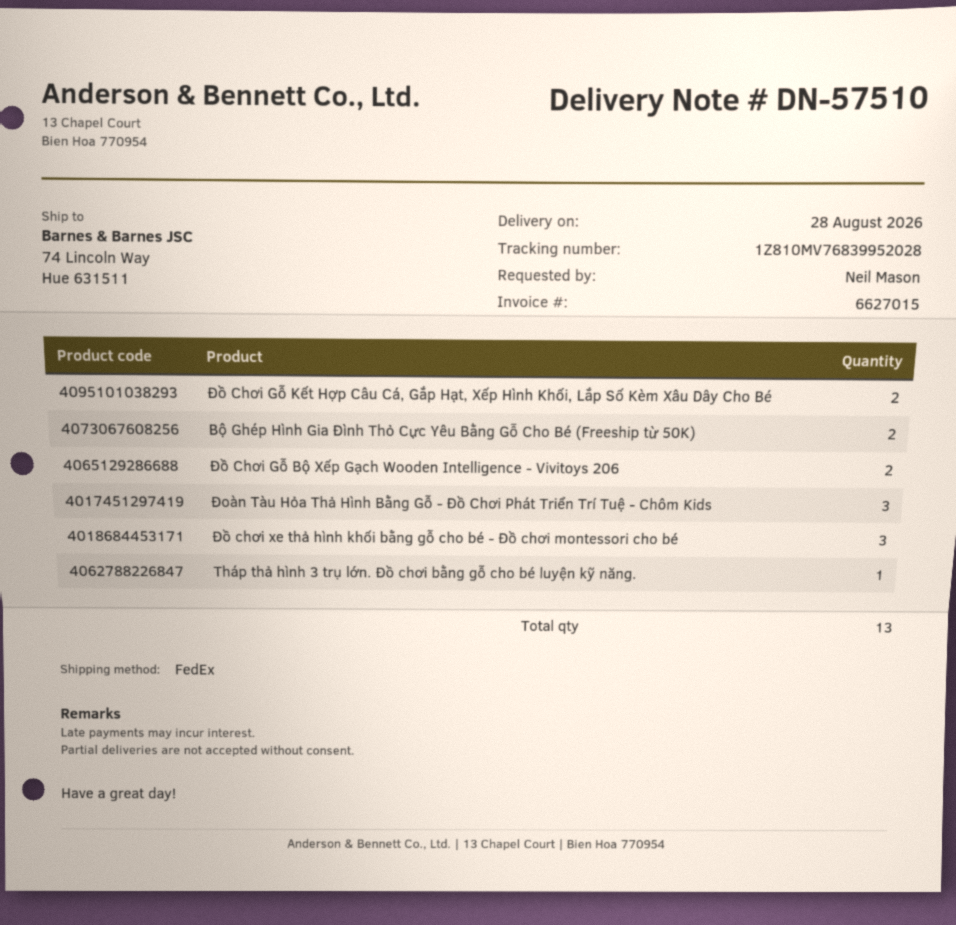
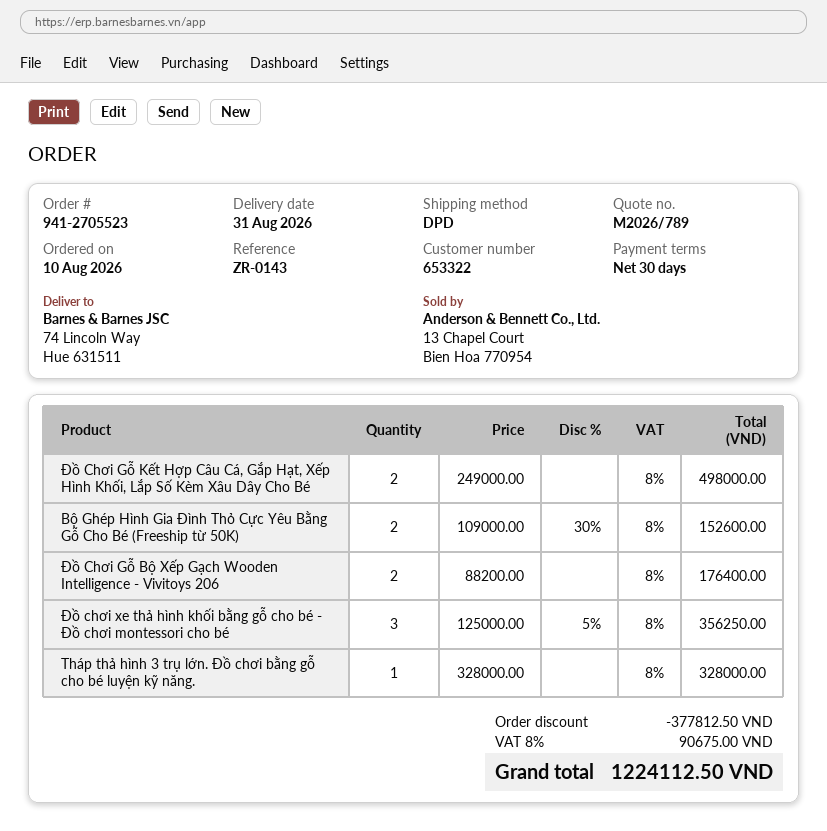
delivery date: 2026-08-28 -> 2026-08-31
shipping method: FedEx -> DPD
Đoàn Tàu Hỏa Thả Hình Bằng Gỗ - Đồ Chơi Phát Triển Trí Tuệ - Chôm Kids: 3 -> none

